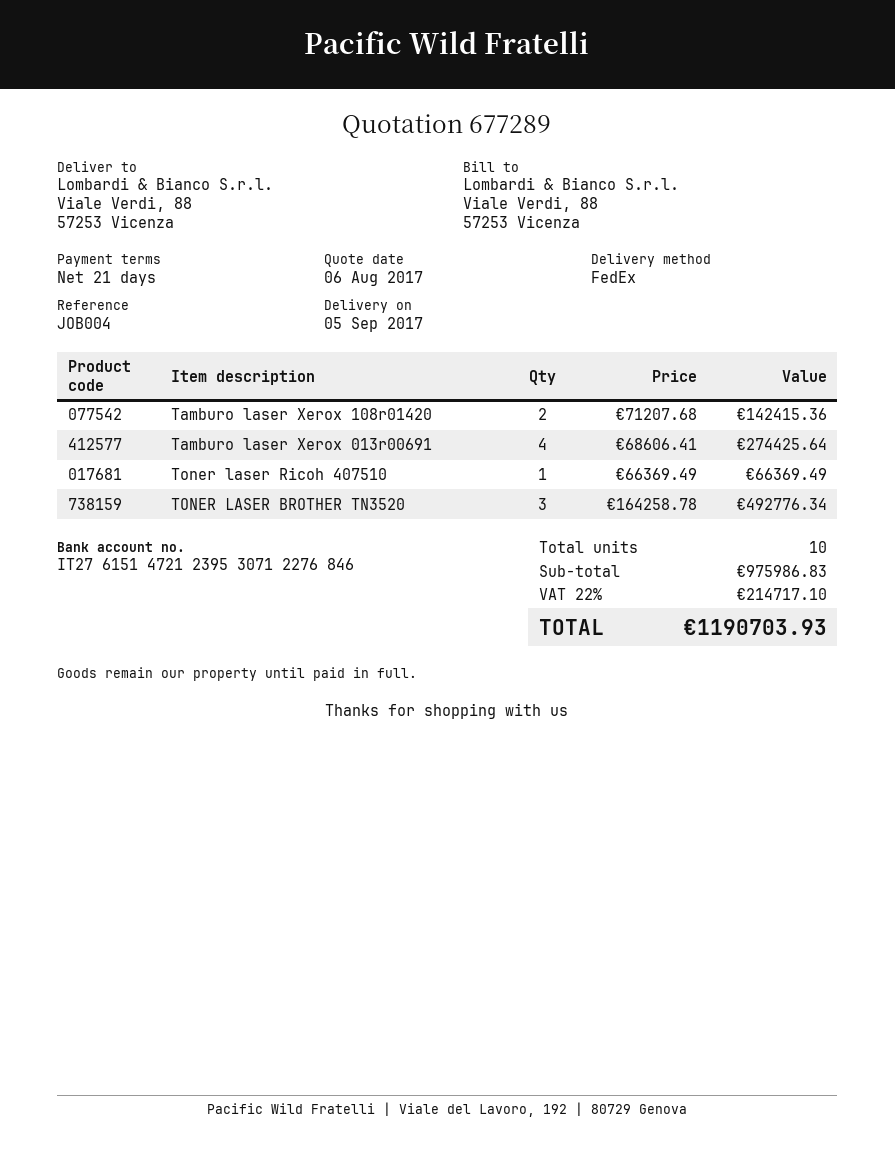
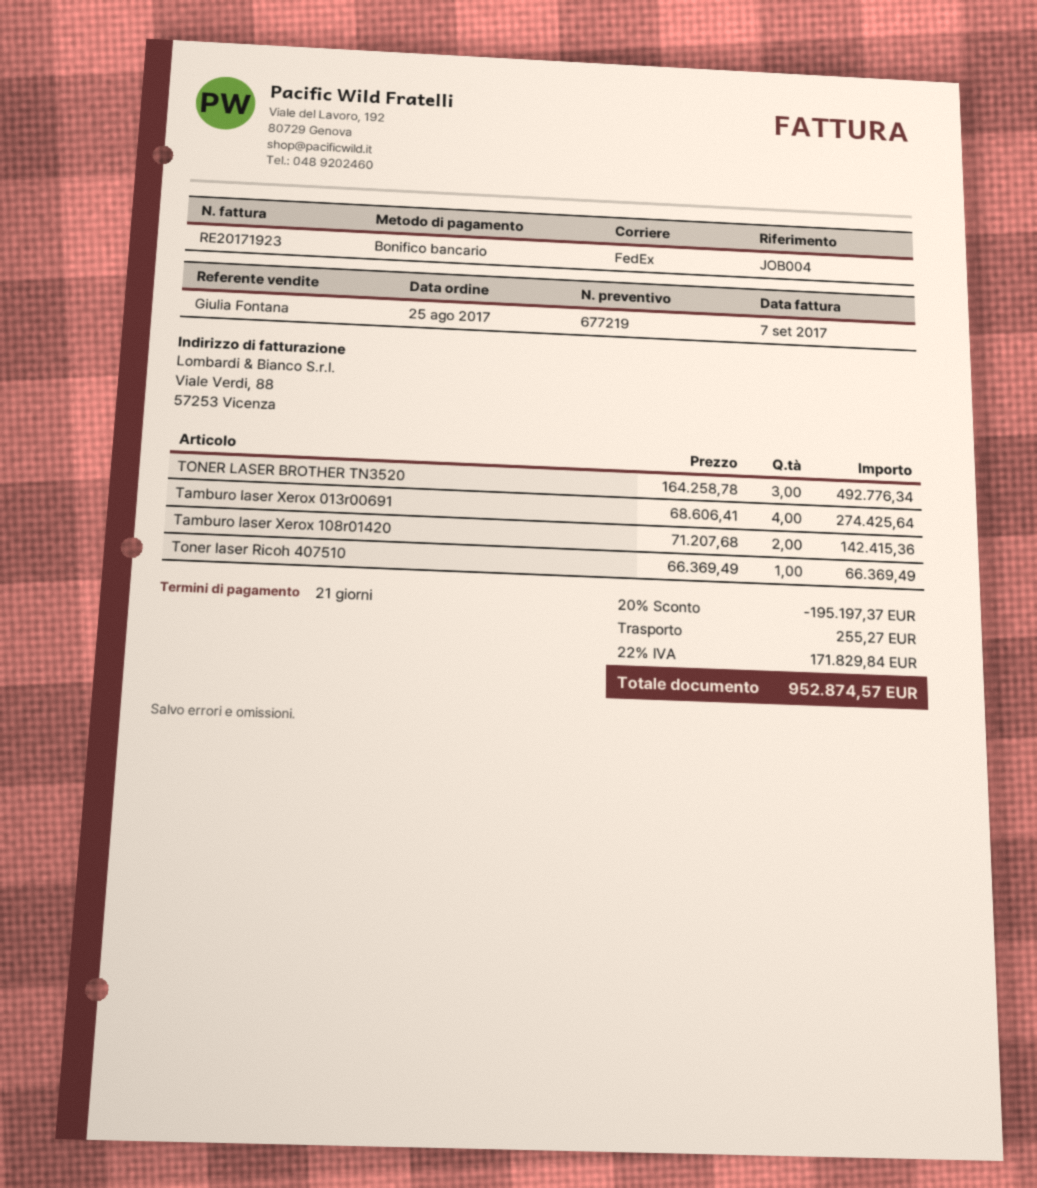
quote number: 677289 -> 677219
discount: none -> 20% = 195197.37
shipping: none -> 255.27
tax: 22% = 214717.10 -> 22% = 171829.84
total: 1190703.93 -> 952874.57

